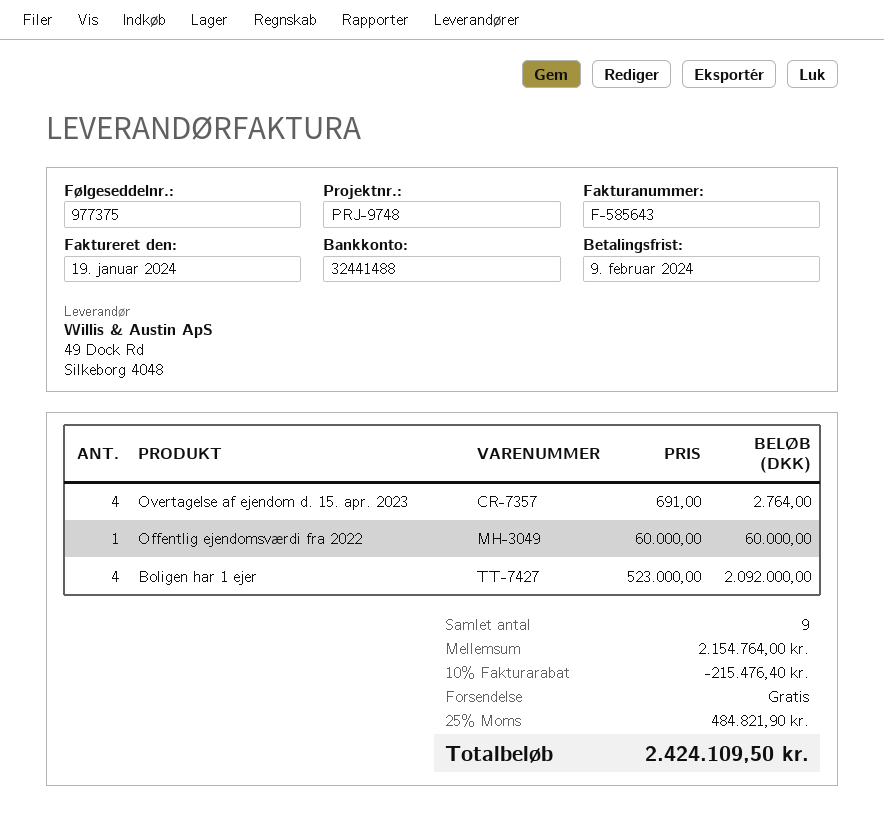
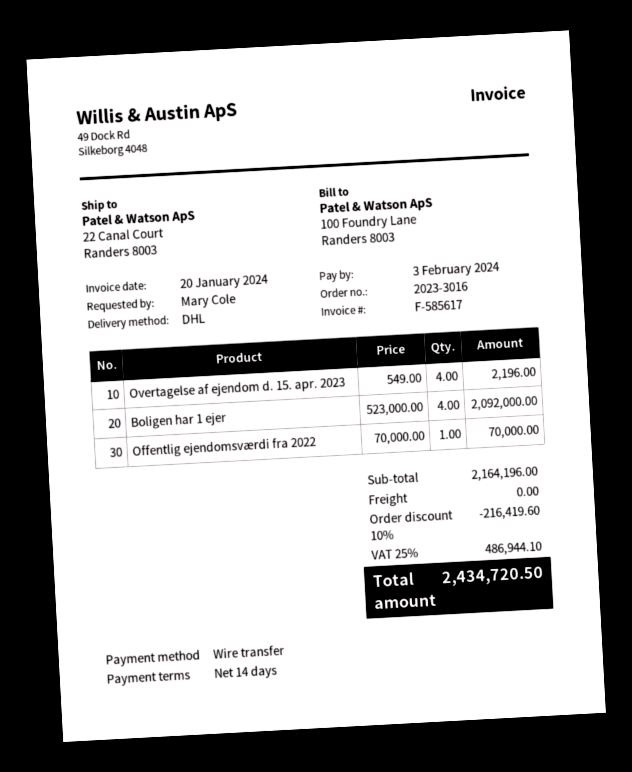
invoice number: F-585643 -> F-585617
invoice date: 2024-01-19 -> 2024-01-20
due date: 2024-02-09 -> 2024-02-03
Overtagelse af ejendom d. 15. apr. 2023: 4 x 691.00 = 2764.00 -> 4 x 549.00 = 2196.00
Offentlig ejendomsværdi fra 2022: 1 x 60000.00 = 60000.00 -> 1 x 70000.00 = 70000.00
subtotal: 2154764.00 -> 2164196.00
discount: 10% = 215476.40 -> 10% = 216419.60
tax: 25% = 484821.90 -> 25% = 486944.10
total: 2424109.50 -> 2434720.50

